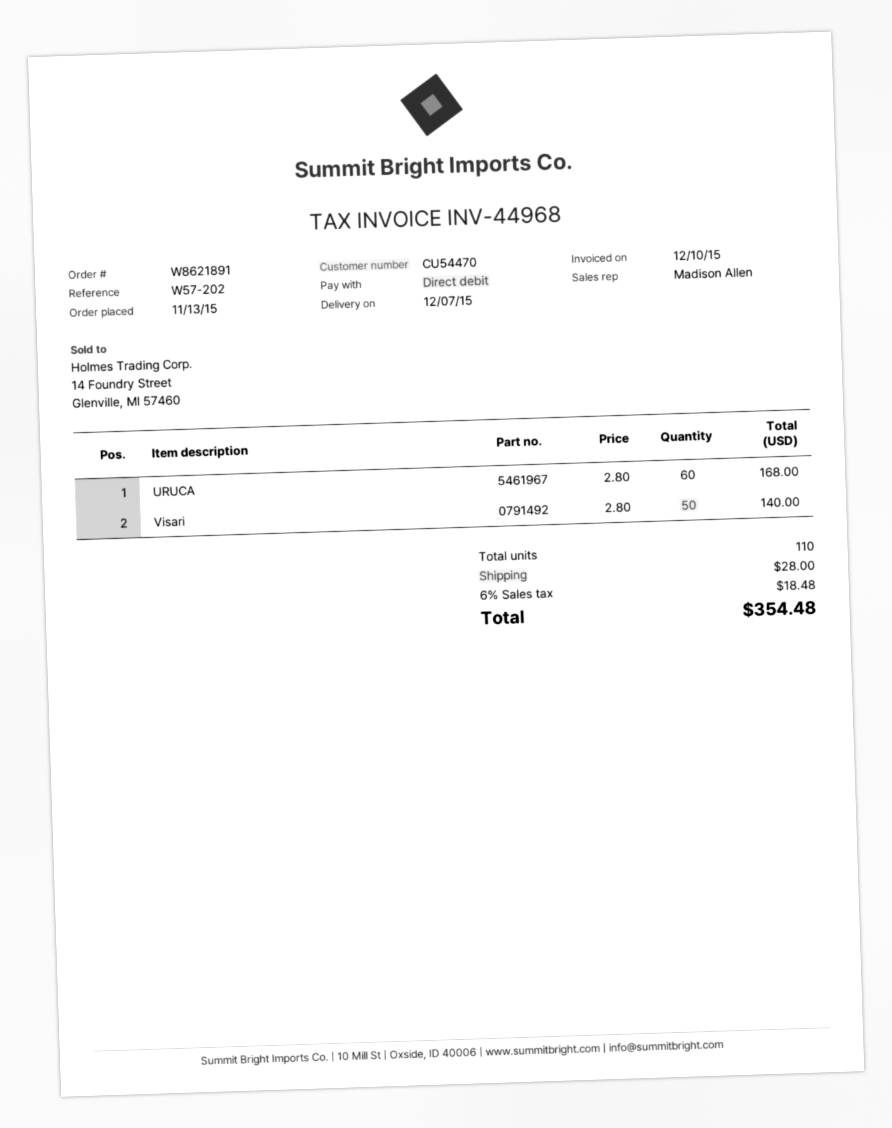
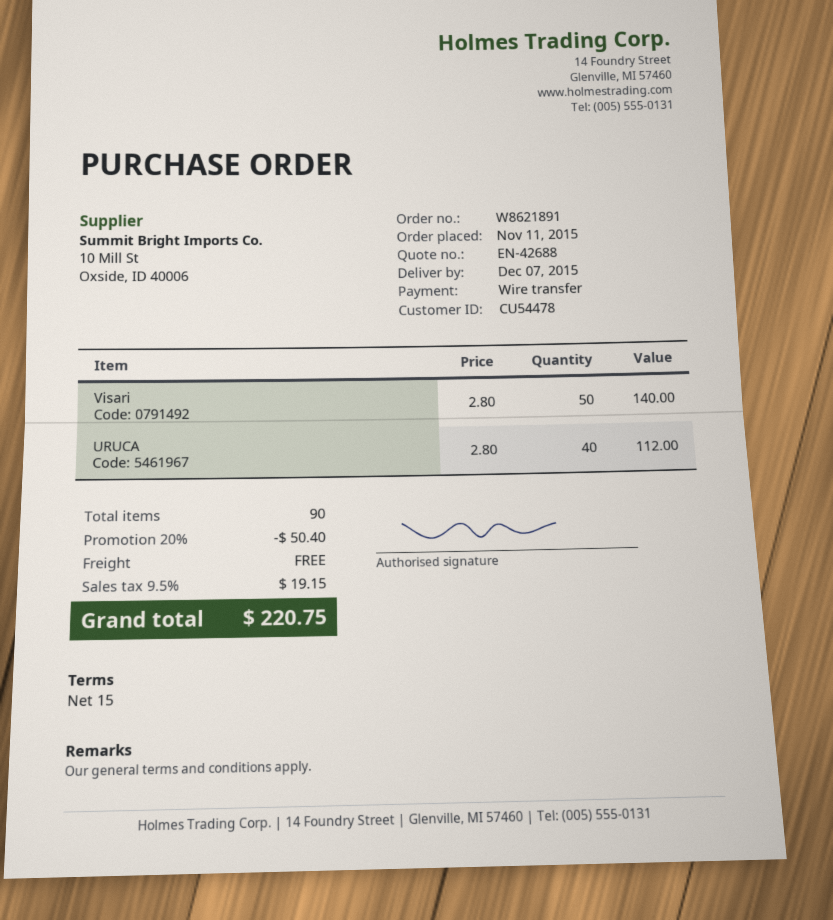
order date: 2015-11-13 -> 2015-11-11
customer number: CU54470 -> CU54478
payment method: direct debit -> bank transfer
URUCA: 60 x 2.80 = 168.00 -> 40 x 2.80 = 112.00
total quantity: 110 -> 90
discount: none -> 20% = 50.40
shipping: 28.00 -> 0.00
tax: 6% = 18.48 -> 9.5% = 19.15
total: 354.48 -> 220.75

